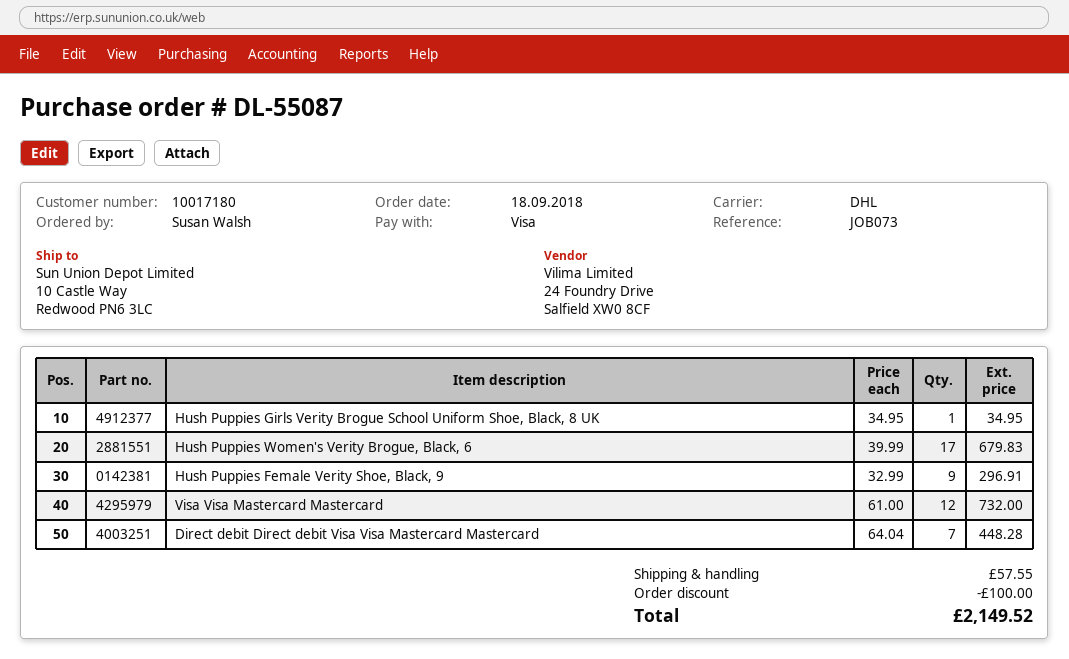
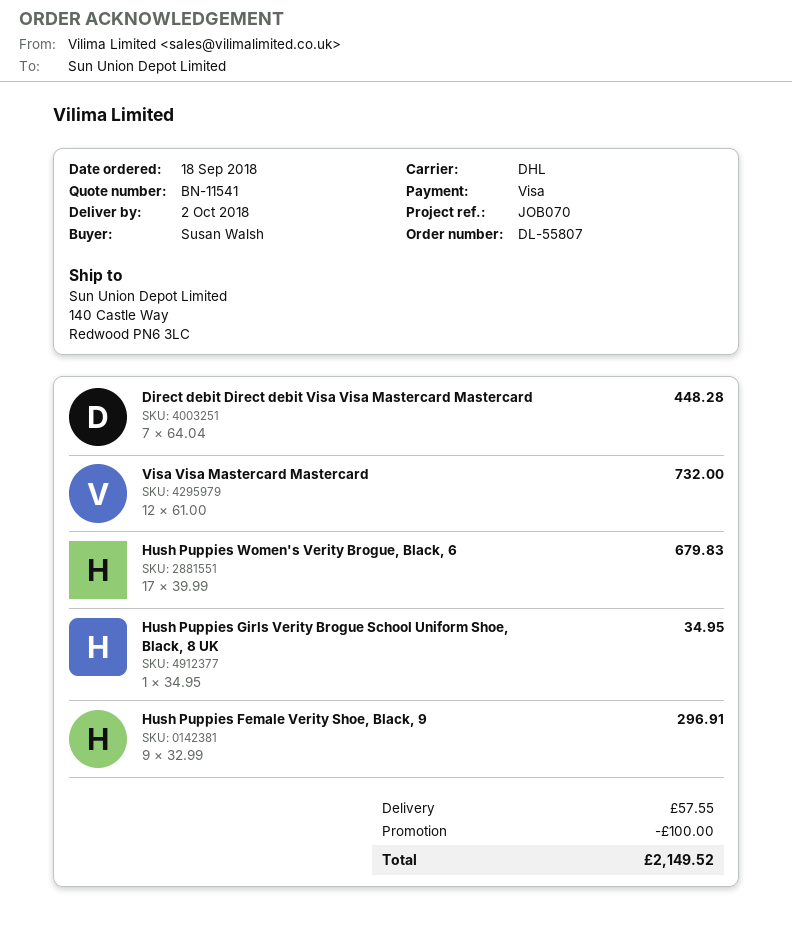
order number: DL-55087 -> DL-55807
reference: JOB073 -> JOB070
ship to: 10 Castle Way, Redwood PN6 3LC -> 140 Castle Way, Redwood PN6 3LC

